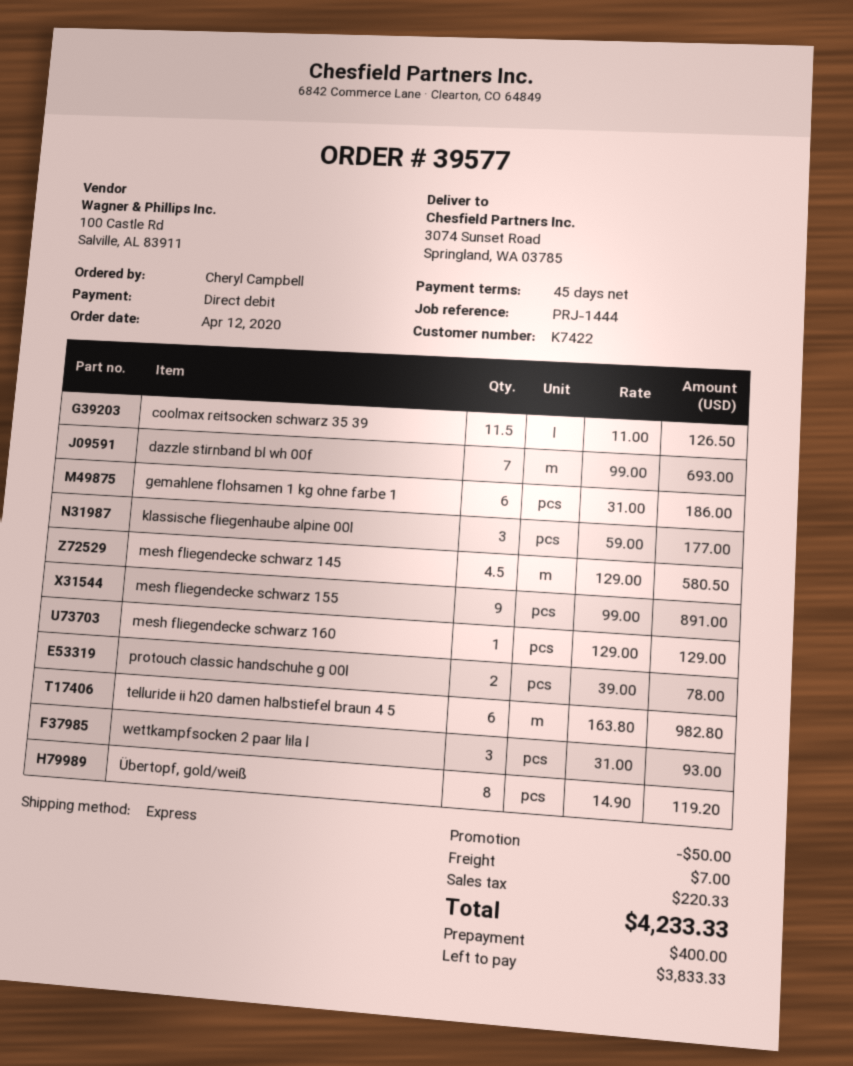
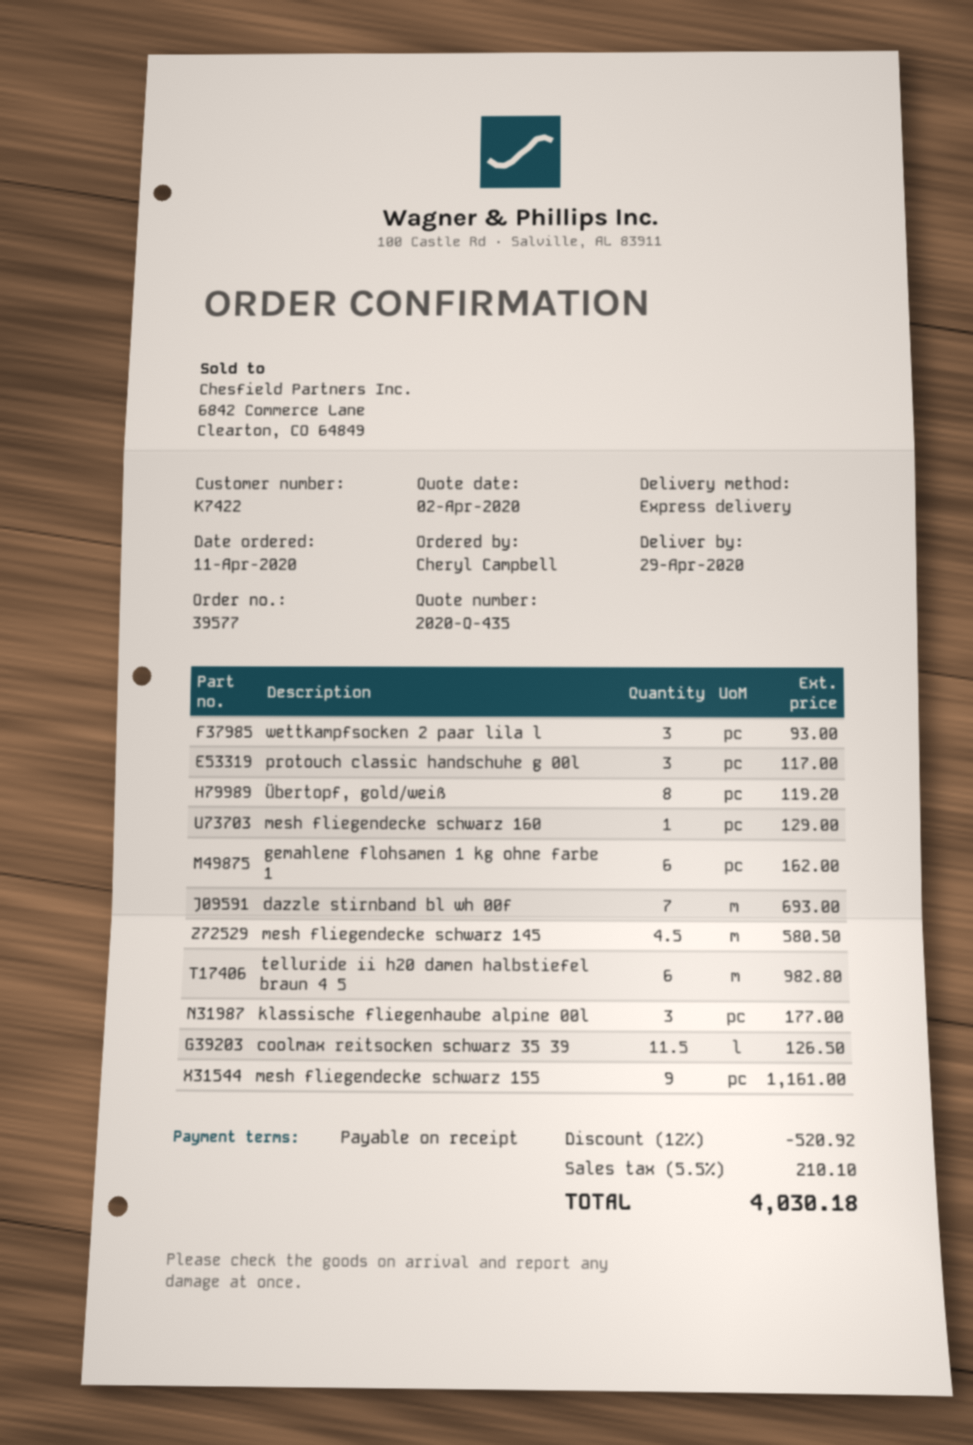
order date: 2020-04-12 -> 2020-04-11
payment terms: 45 days -> on receipt
gemahlene flohsamen 1 kg ohne farbe 1: 6 for 186.00 -> 6 for 162.00
mesh fliegendecke schwarz 155: 9 for 891.00 -> 9 for 1161.00
protouch classic handschuhe g 00l: 2 for 78.00 -> 3 for 117.00
discount: 50.00 -> 520.92
shipping: 7.00 -> none
tax: 220.33 -> 210.10
total: 4233.33 -> 4030.18

